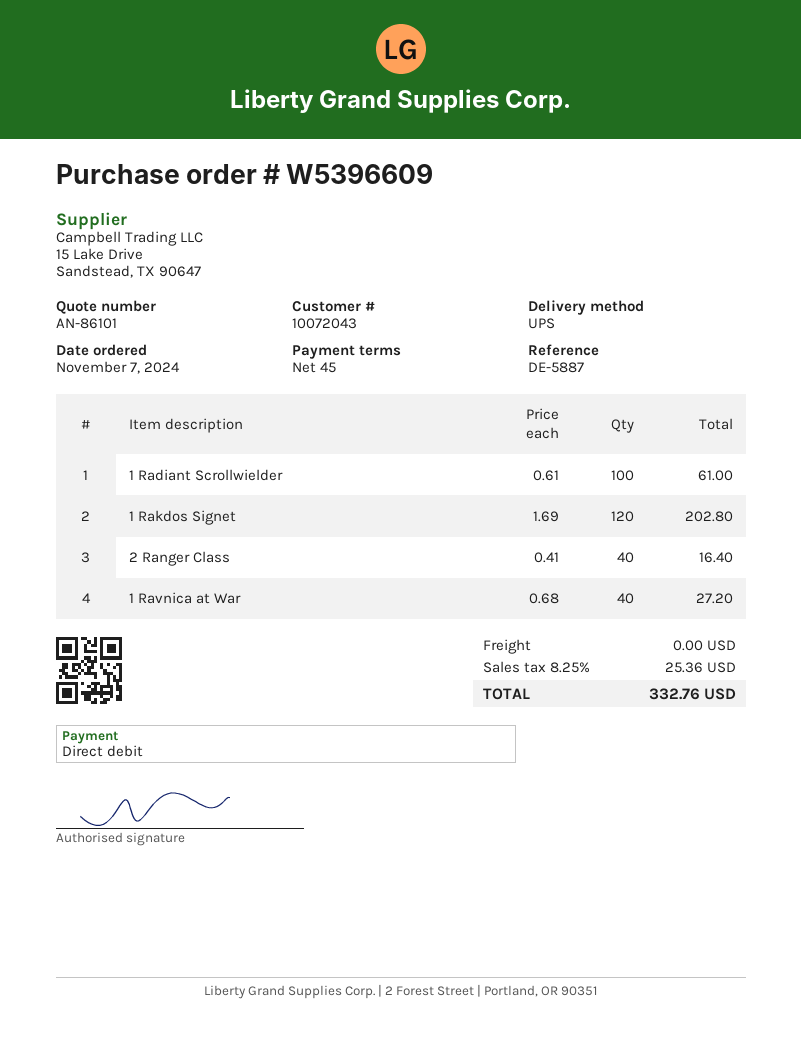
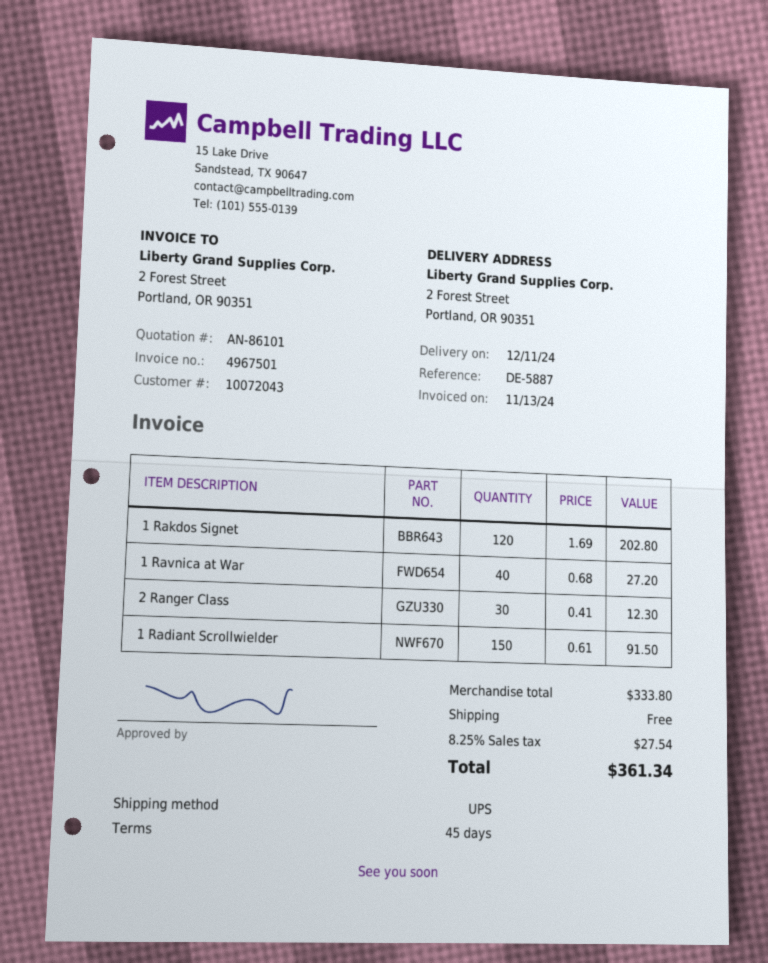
1 Radiant Scrollwielder: 100 x 0.61 = 61.00 -> 150 x 0.61 = 91.50
2 Ranger Class: 40 x 0.41 = 16.40 -> 30 x 0.41 = 12.30
tax: 8.25% = 25.36 -> 8.25% = 27.54
total: 332.76 -> 361.34

